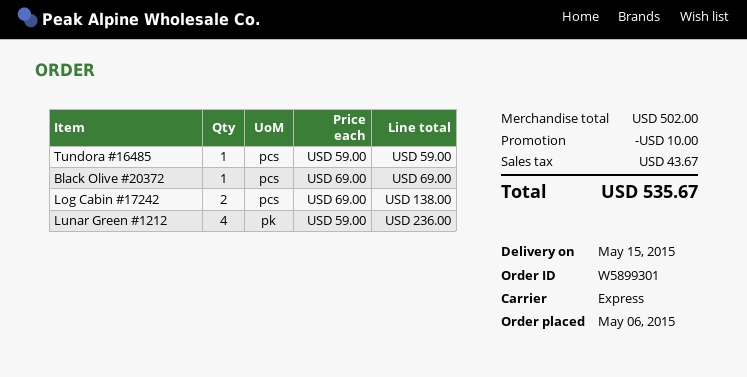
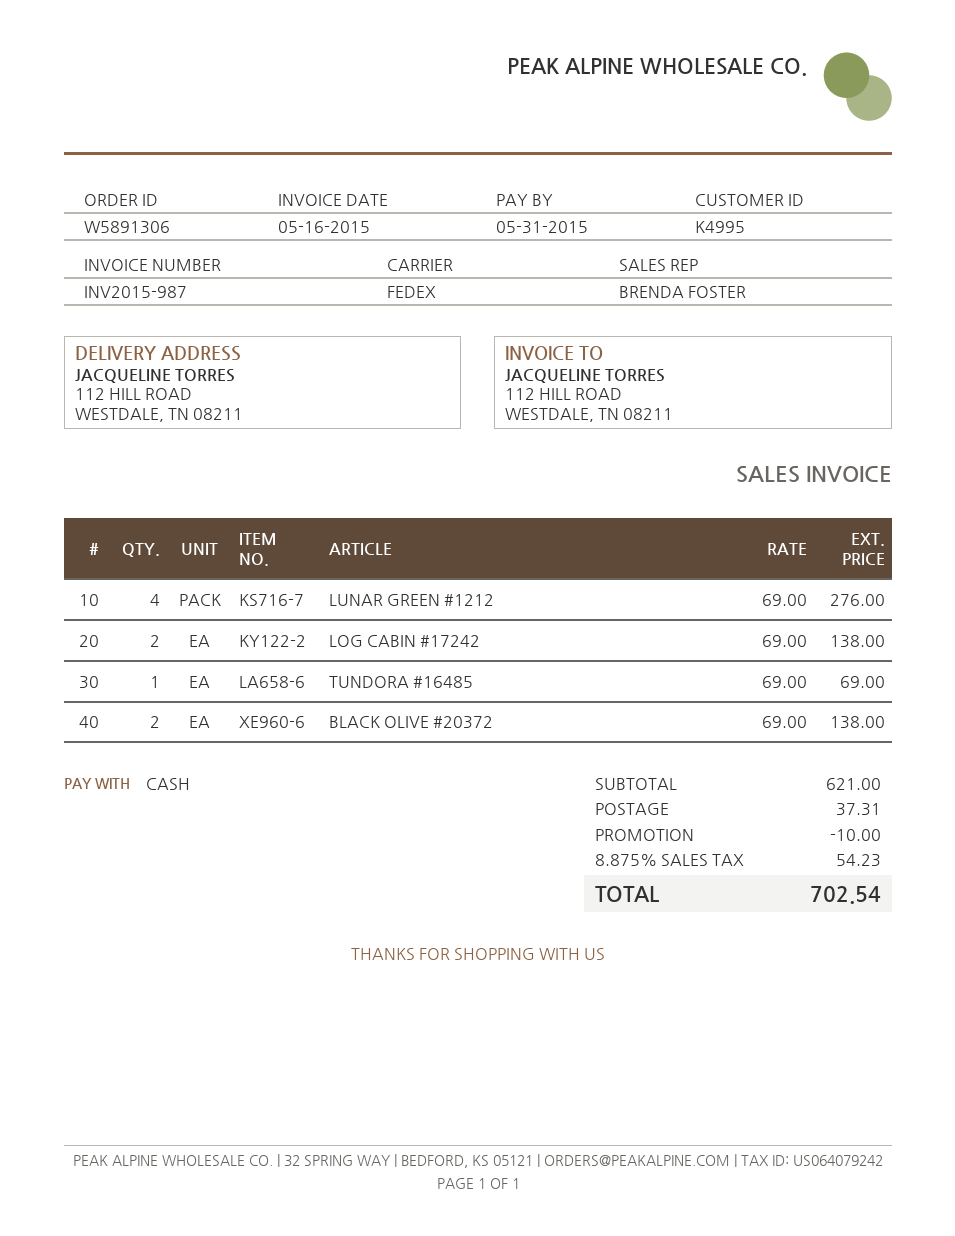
order number: W5899301 -> W5891306
shipping method: express -> FedEx
Tundora #16485: 1 x 59.00 = 59.00 -> 1 x 69.00 = 69.00
Black Olive #20372: 1 x 69.00 = 69.00 -> 2 x 69.00 = 138.00
Lunar Green #1212: 4 x 59.00 = 236.00 -> 4 x 69.00 = 276.00
subtotal: 502.00 -> 621.00
shipping: none -> 37.31
tax: 43.67 -> 54.23
total: 535.67 -> 702.54

